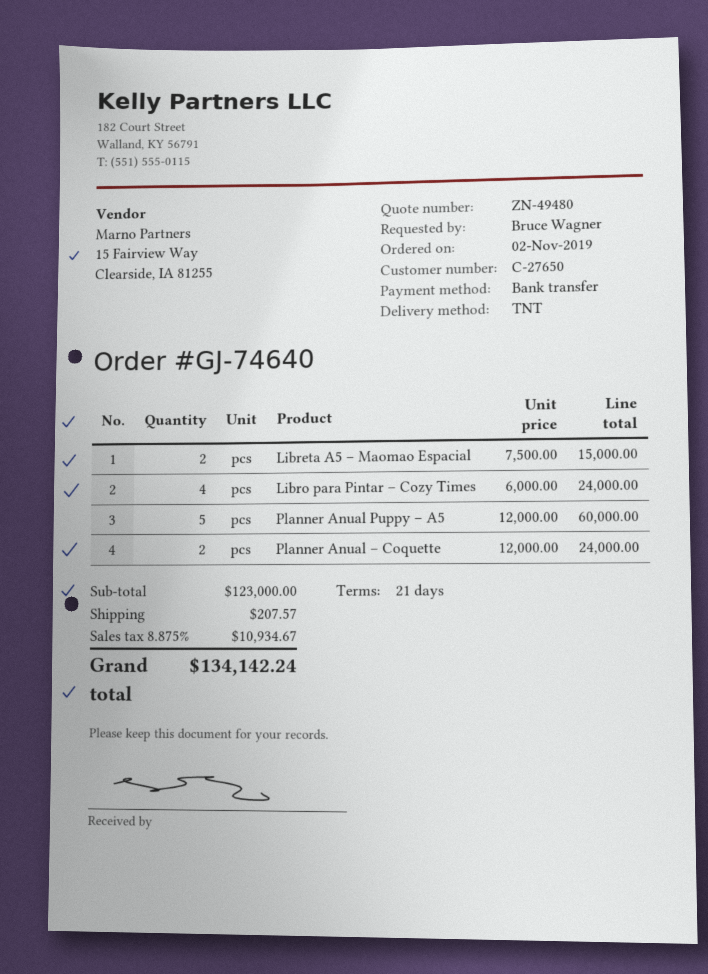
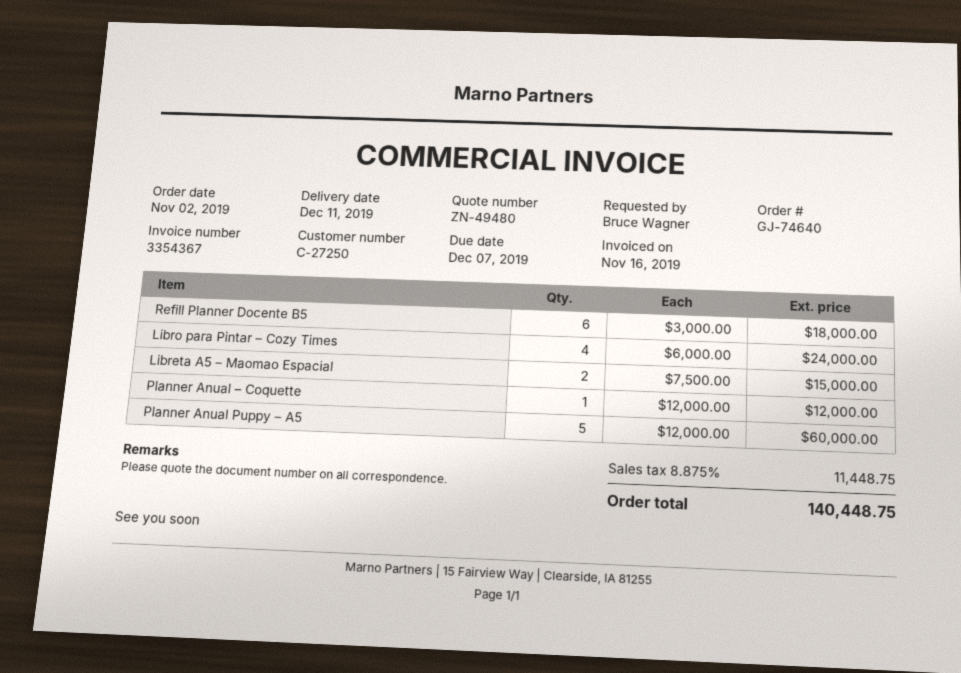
customer number: C-27650 -> C-27250
Planner Anual – Coquette: 2 x 12000.00 = 24000.00 -> 1 x 12000.00 = 12000.00
Refill Planner Docente B5: none -> 6 x 3000.00 = 18000.00
shipping: 207.57 -> none
tax: 8.875% = 10934.67 -> 8.875% = 11448.75
total: 134142.24 -> 140448.75

